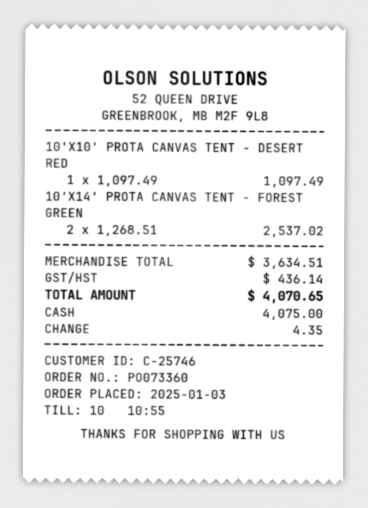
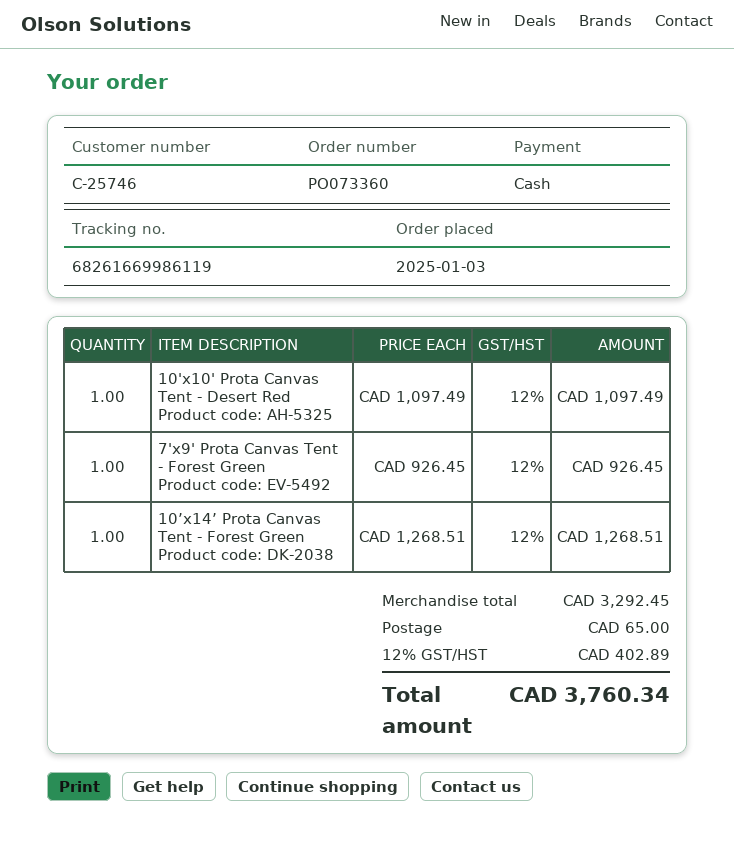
10’X14’ PROTA CANVAS TENT - FOREST GREEN: 2 x 1268.51 = 2537.02 -> 1 x 1268.51 = 1268.51
7'x9' Prota Canvas Tent - Forest Green: none -> 1 x 926.45 = 926.45
subtotal: 3634.51 -> 3292.45
shipping: none -> 65.00
tax: 436.14 -> 402.89
total: 4070.65 -> 3760.34

